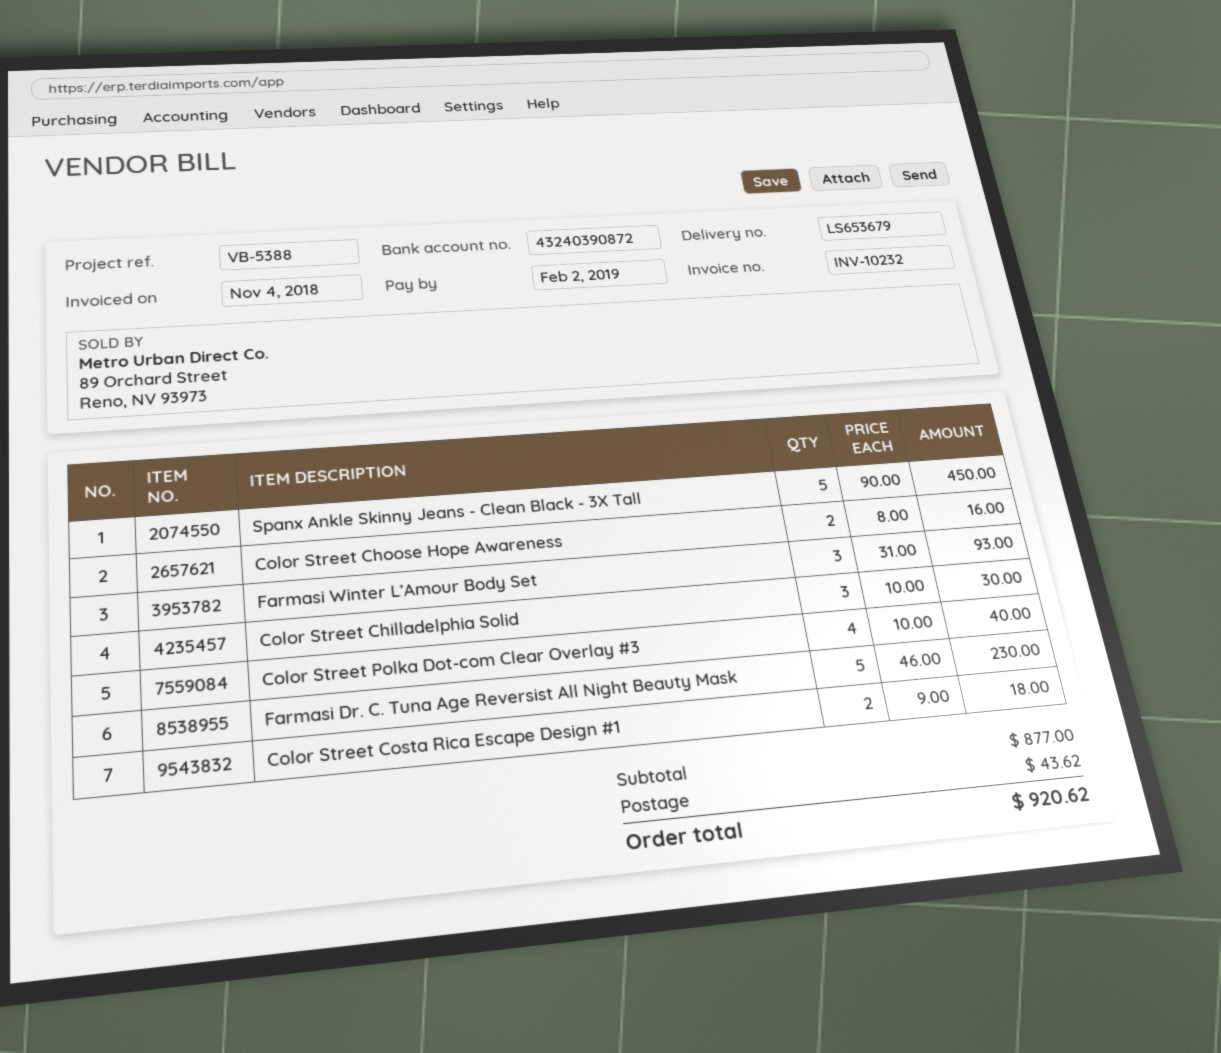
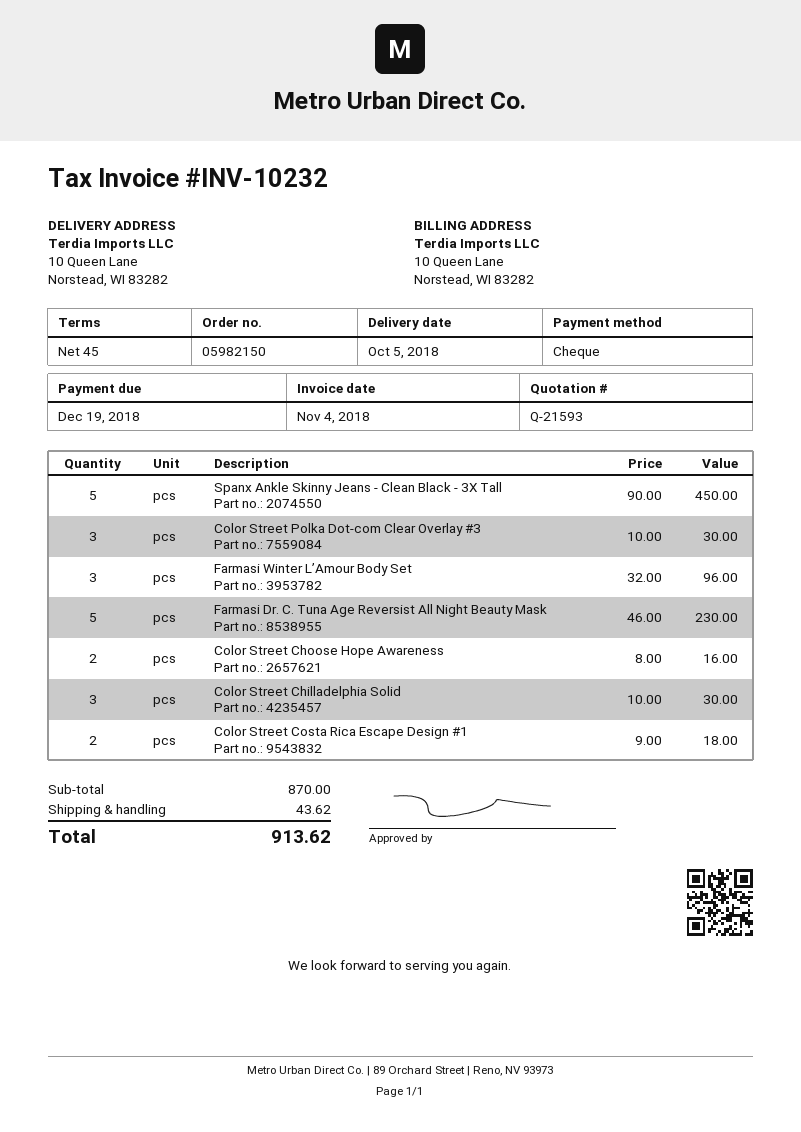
due date: 2019-02-02 -> 2018-12-19
Farmasi Winter L’Amour Body Set: 3 x 31.00 = 93.00 -> 3 x 32.00 = 96.00
Color Street Polka Dot-com Clear Overlay #3: 4 x 10.00 = 40.00 -> 3 x 10.00 = 30.00
subtotal: 877.00 -> 870.00
total: 920.62 -> 913.62

